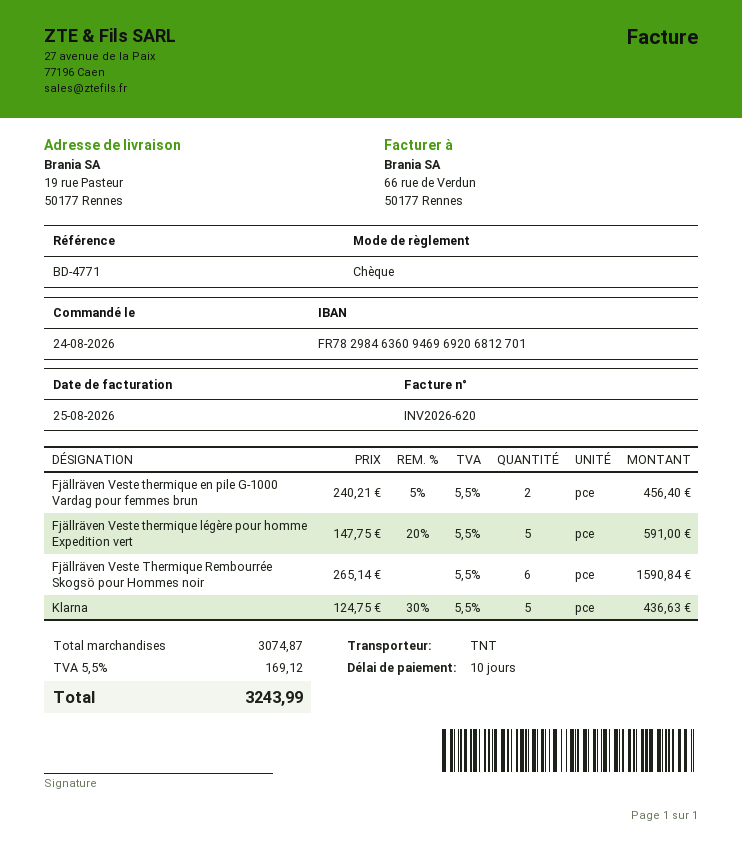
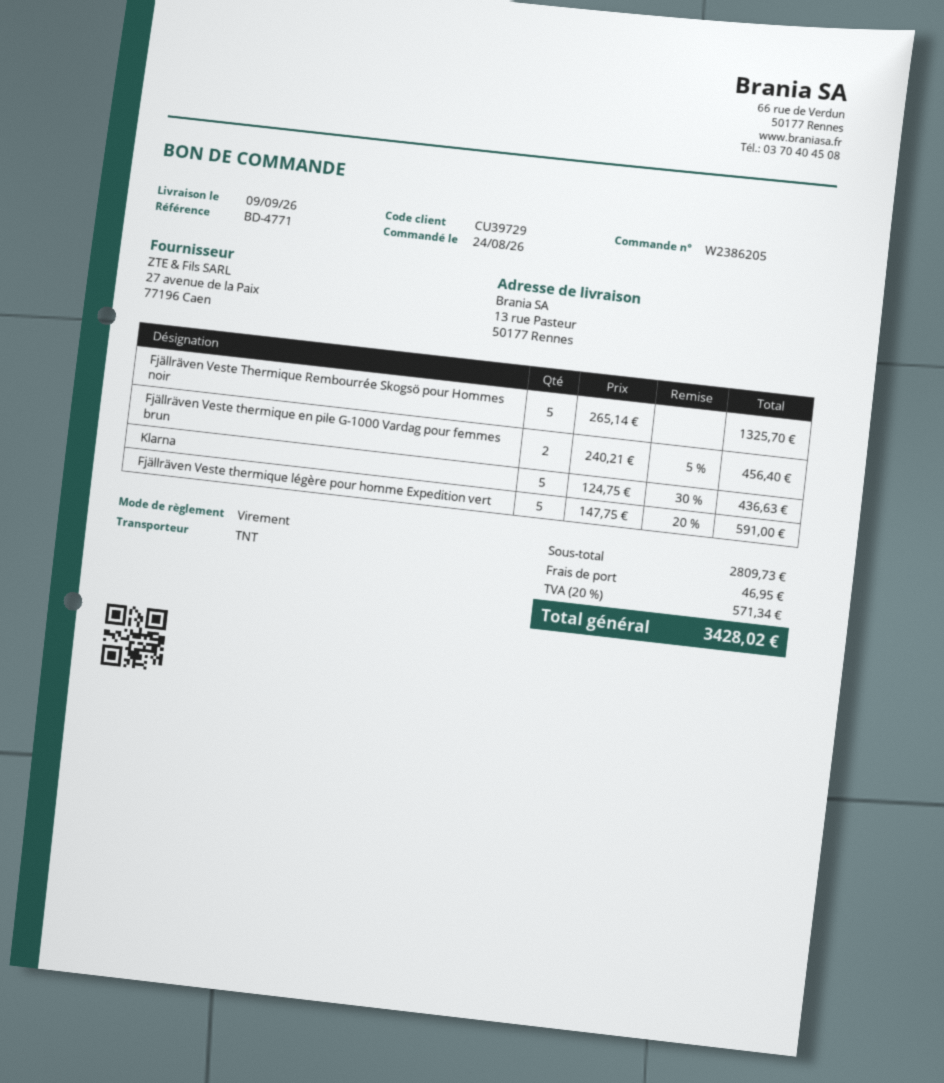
payment method: cheque -> bank transfer
ship to: 19 rue Pasteur, 50177 Rennes -> 13 rue Pasteur, 50177 Rennes
Fjällräven Veste Thermique Rembourrée Skogsö pour Hommes noir: 6 x 265.14 = 1590.84 -> 5 x 265.14 = 1325.70
subtotal: 3074.87 -> 2809.73
shipping: none -> 46.95
tax: 5.5% = 169.12 -> 20% = 571.34
total: 3243.99 -> 3428.02

